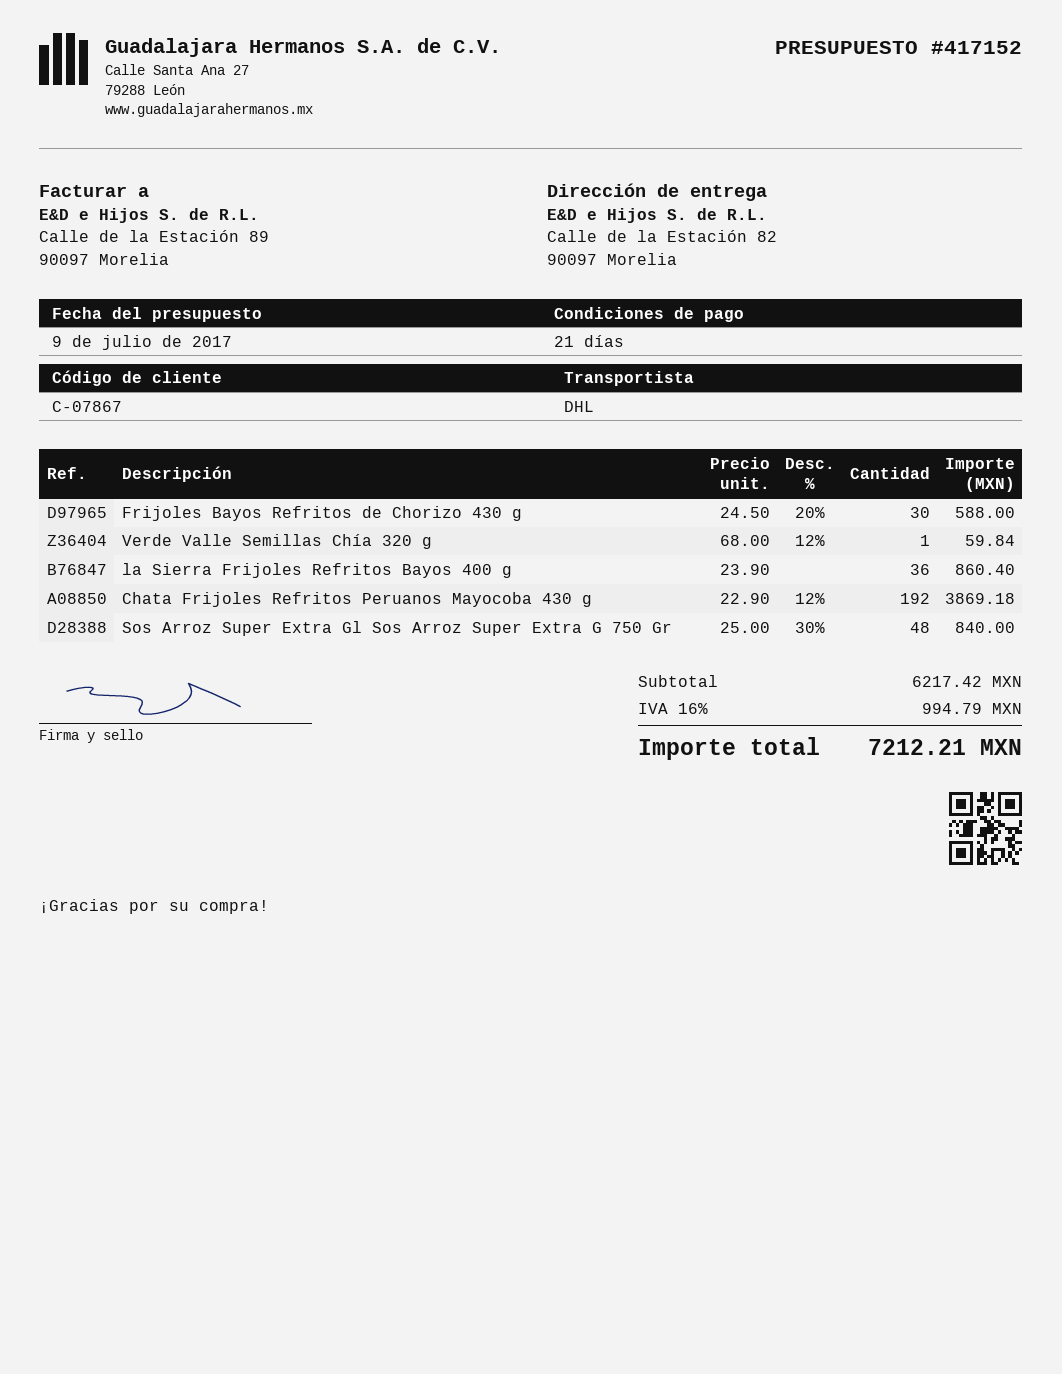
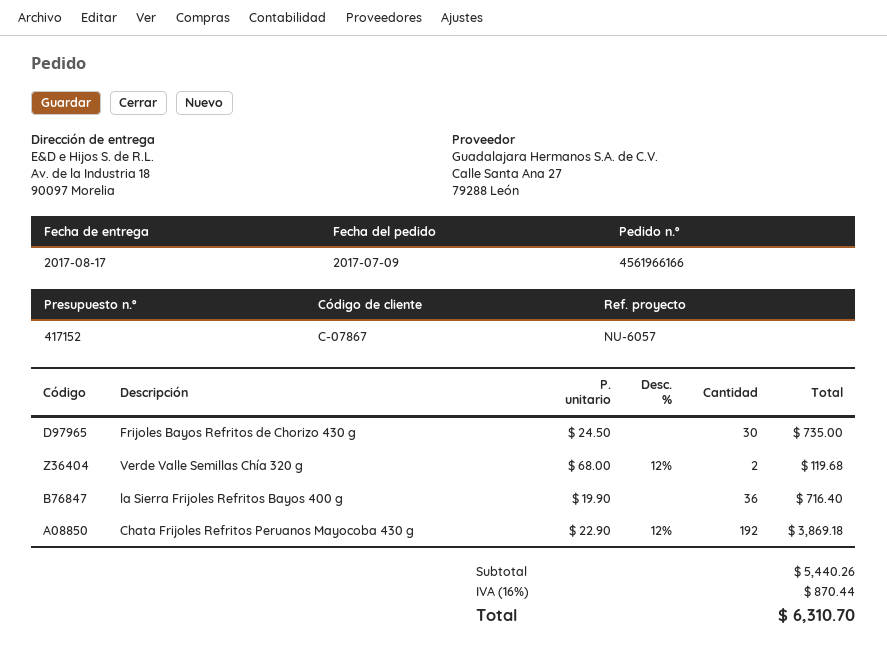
ship to: Calle de la Estación 82, 90097 Morelia -> Av. de la Industria 18, 90097 Morelia
Frijoles Bayos Refritos de Chorizo 430 g: 30 x 24.50 - 20% = 588.00 -> 30 x 24.50 = 735.00
Verde Valle Semillas Chía 320 g: 1 x 68.00 - 12% = 59.84 -> 2 x 68.00 - 12% = 119.68
la Sierra Frijoles Refritos Bayos 400 g: 36 x 23.90 = 860.40 -> 36 x 19.90 = 716.40
Sos Arroz Super Extra Gl Sos Arroz Super Extra G 750 Gr: 48 x 25.00 - 30% = 840.00 -> none
subtotal: 6217.42 -> 5440.26
tax: 16% = 994.79 -> 16% = 870.44
total: 7212.21 -> 6310.70

